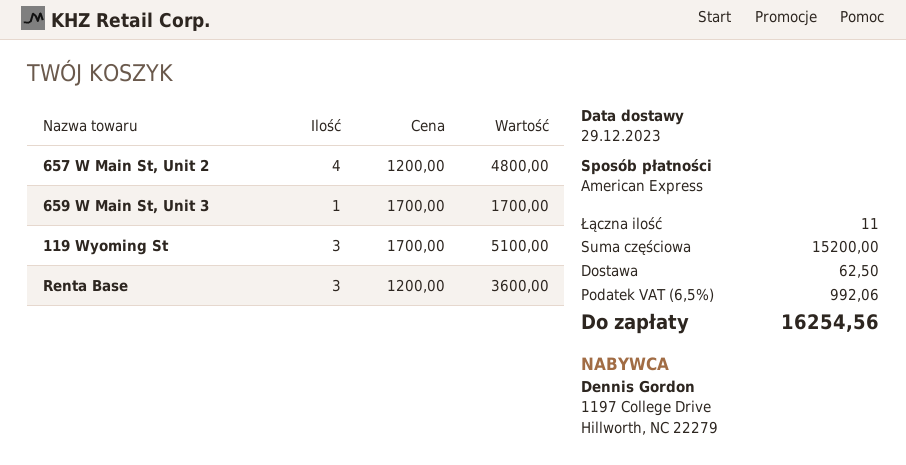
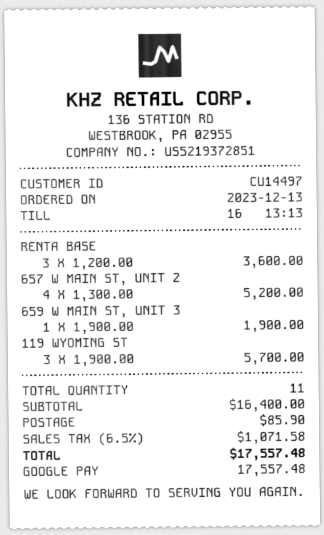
payment method: American Express -> Google Pay
657 W Main St, Unit 2: 4 x 1200.00 = 4800.00 -> 4 x 1300.00 = 5200.00
659 W Main St, Unit 3: 1 x 1700.00 = 1700.00 -> 1 x 1900.00 = 1900.00
119 Wyoming St: 3 x 1700.00 = 5100.00 -> 3 x 1900.00 = 5700.00
subtotal: 15200.00 -> 16400.00
shipping: 62.50 -> 85.90
tax: 6.5% = 992.06 -> 6.5% = 1071.58
total: 16254.56 -> 17557.48

